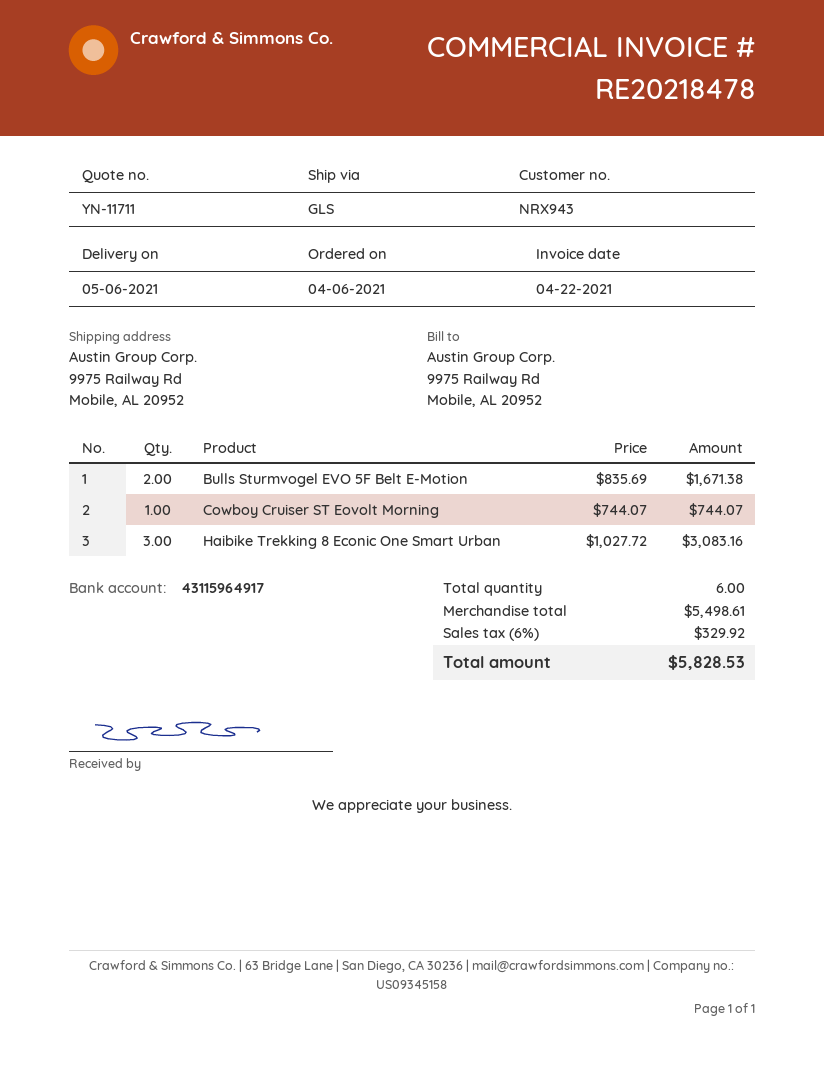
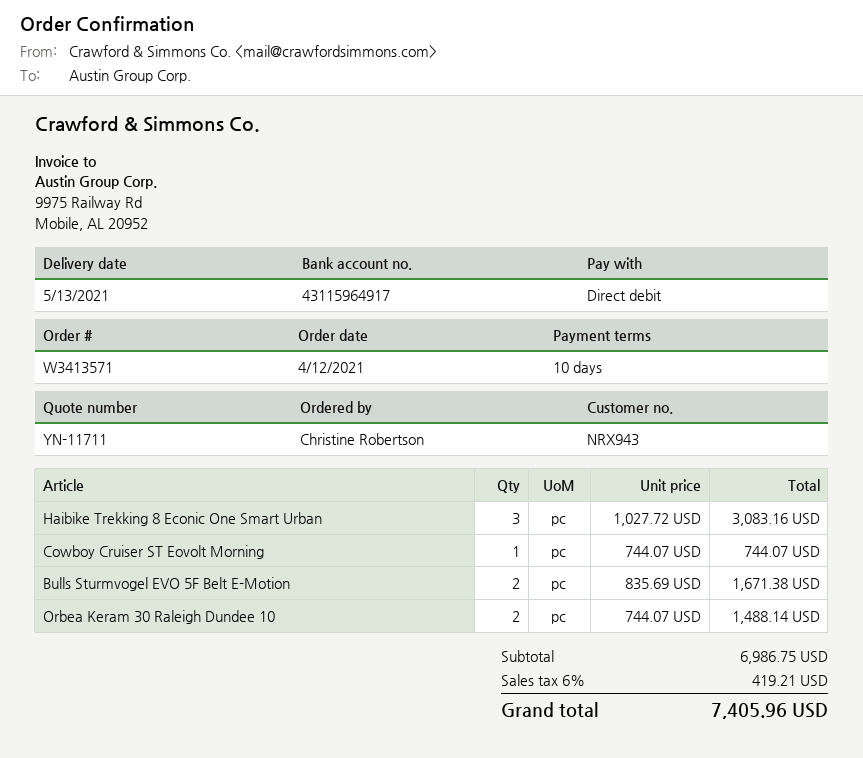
order date: 2021-04-06 -> 2021-04-12
delivery date: 2021-05-06 -> 2021-05-13
Orbea Keram 30 Raleigh Dundee 10: none -> 2 x 744.07 = 1488.14
subtotal: 5498.61 -> 6986.75
tax: 6% = 329.92 -> 6% = 419.21
total: 5828.53 -> 7405.96

